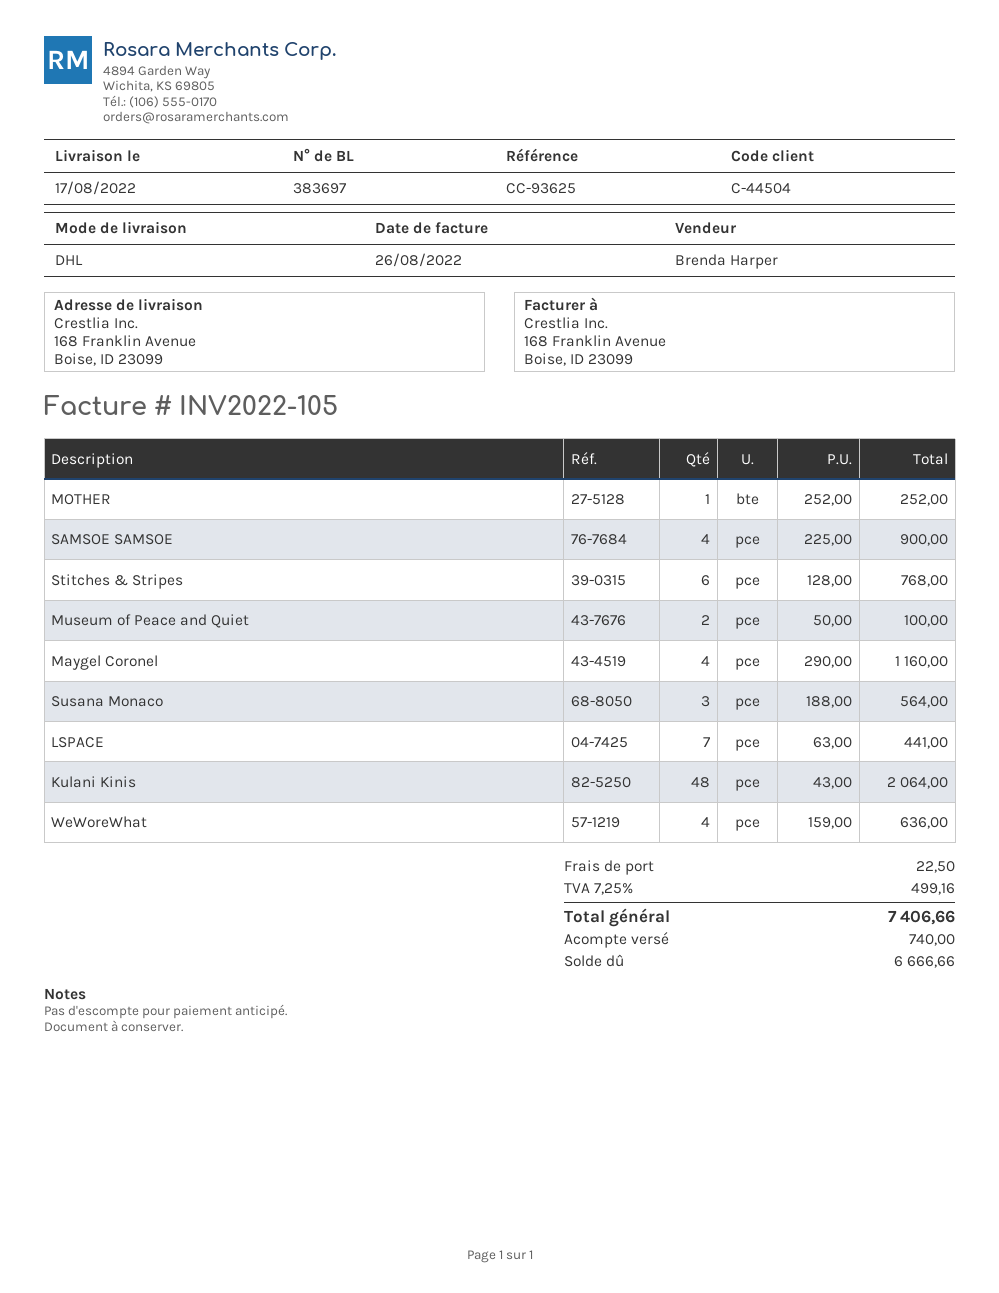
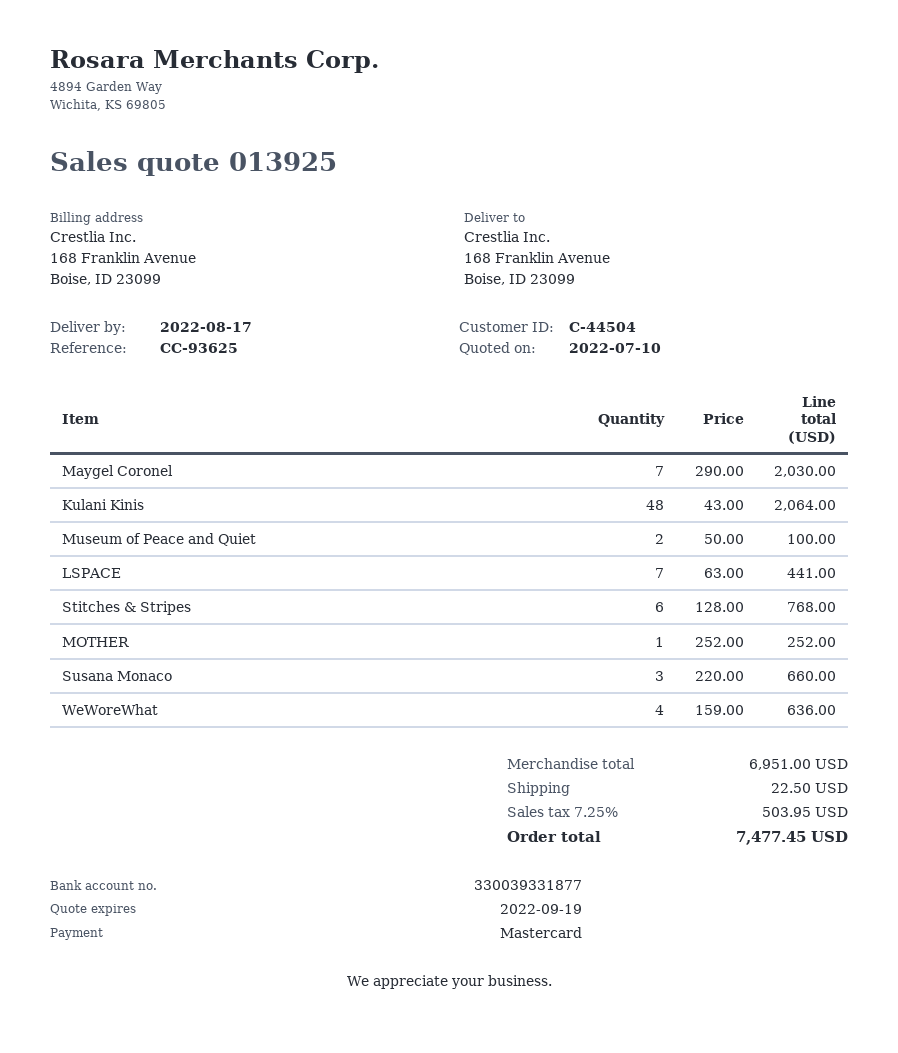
SAMSOE SAMSOE: 4 x 225.00 = 900.00 -> none
Maygel Coronel: 4 x 290.00 = 1160.00 -> 7 x 290.00 = 2030.00
Susana Monaco: 3 x 188.00 = 564.00 -> 3 x 220.00 = 660.00
tax: 7.25% = 499.16 -> 7.25% = 503.95
total: 7406.66 -> 7477.45

